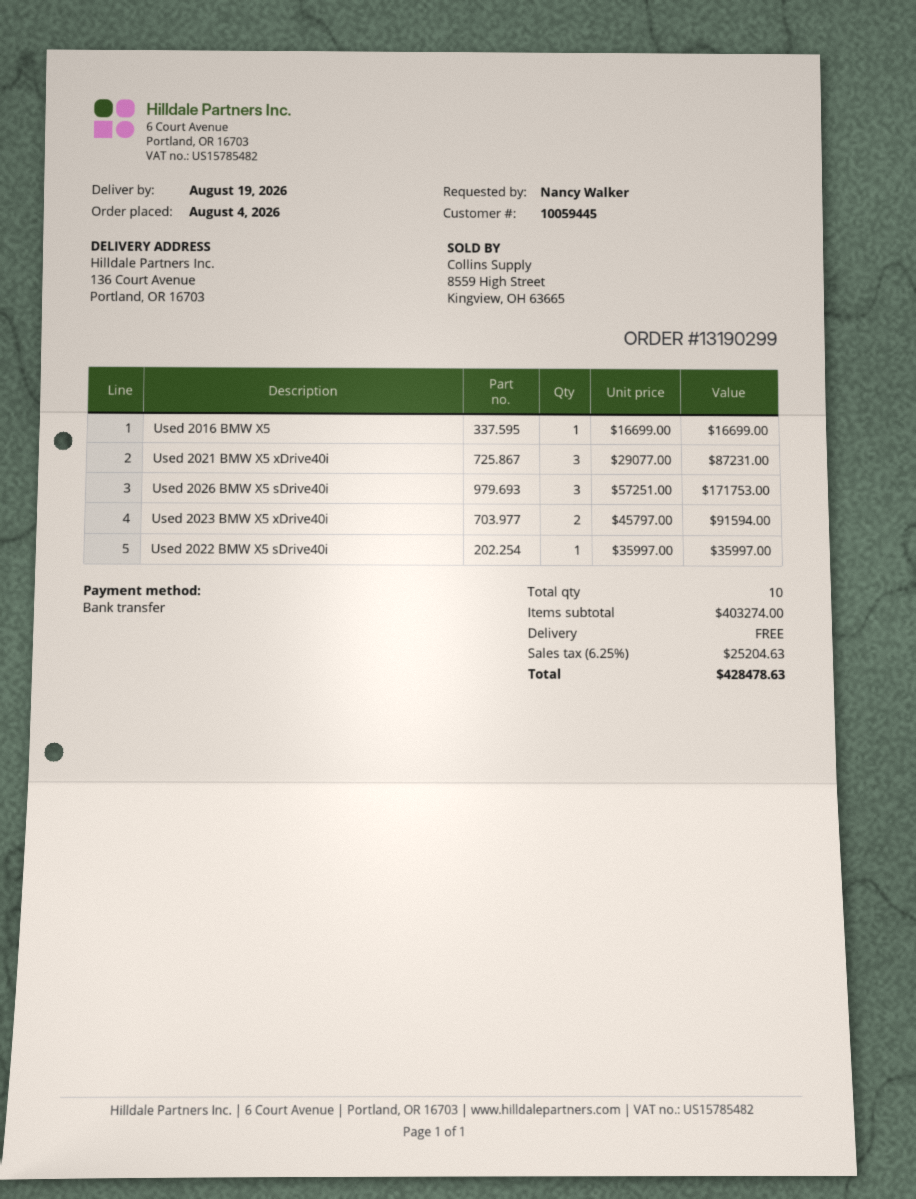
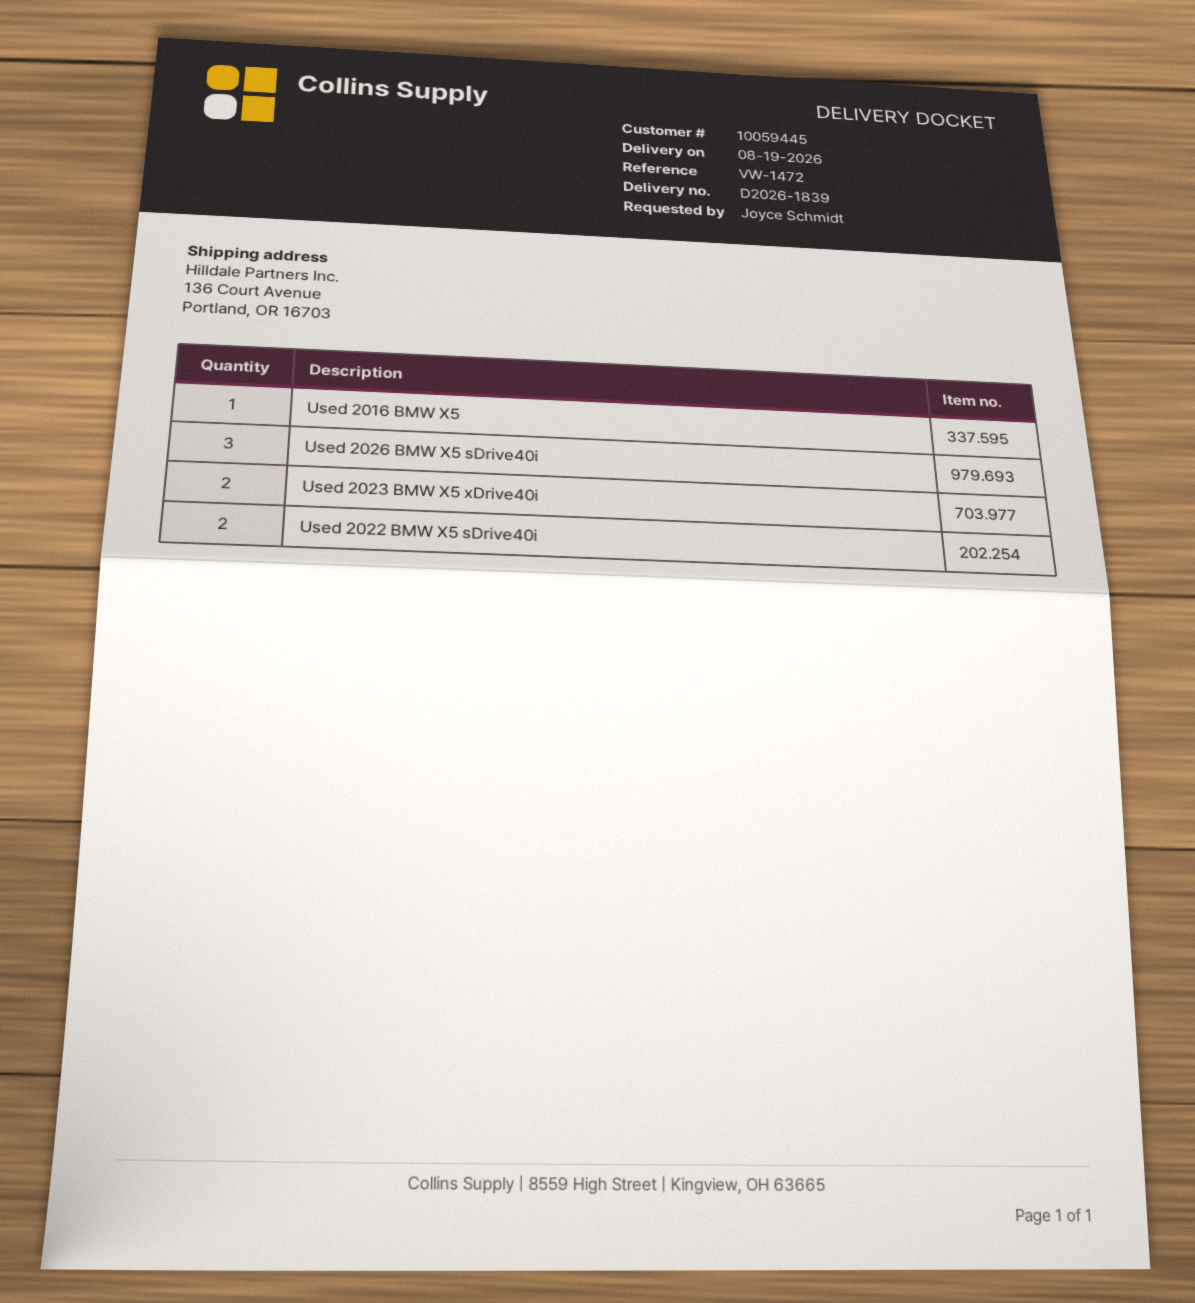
ordered by: Nancy Walker -> Joyce Schmidt
Used 2021 BMW X5 xDrive40i: 3 -> none
Used 2022 BMW X5 sDrive40i: 1 -> 2

